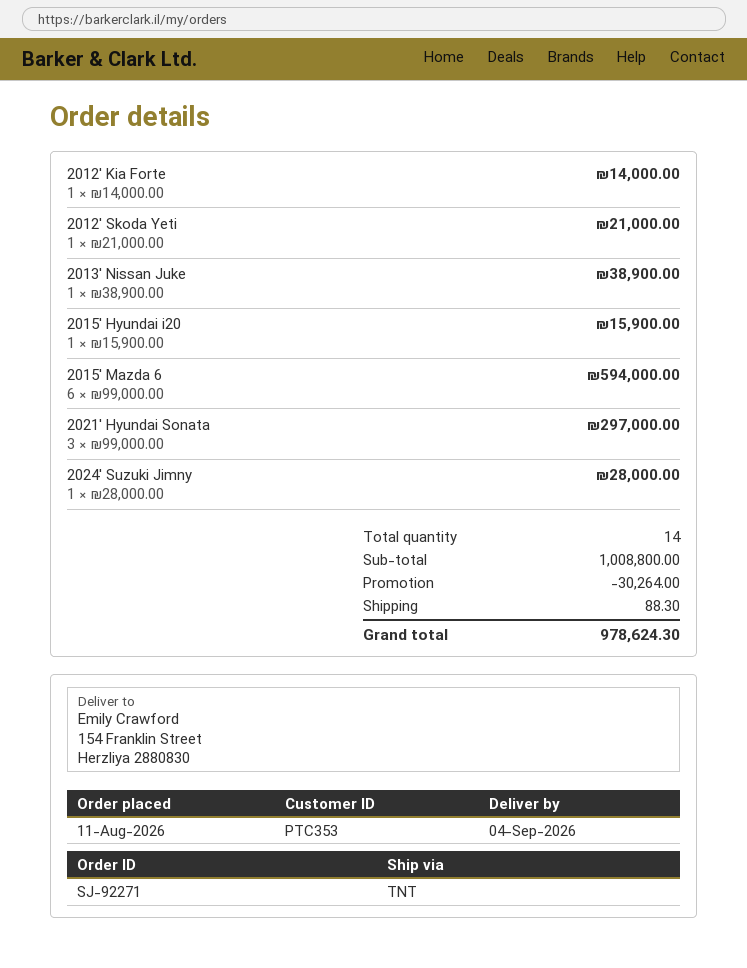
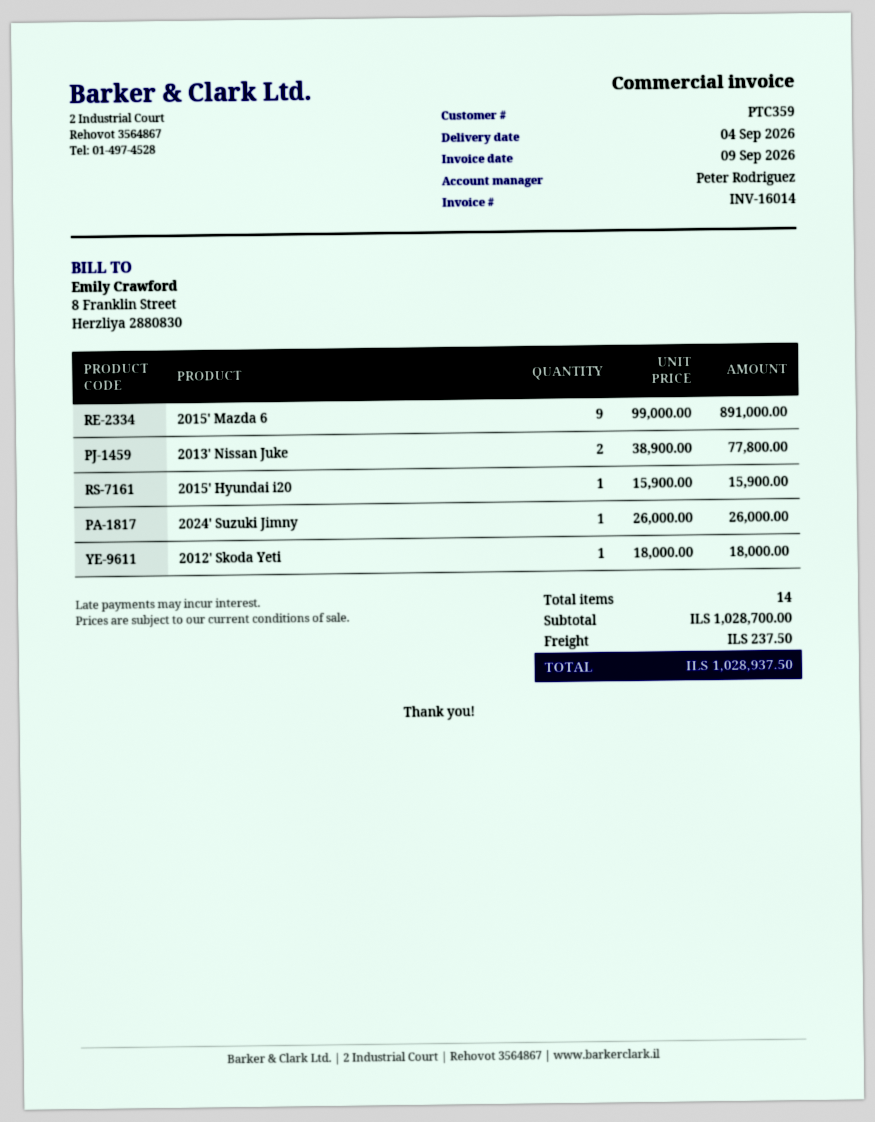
customer number: PTC353 -> PTC359
2012' Kia Forte: 1 x 14000.00 = 14000.00 -> none
2012' Skoda Yeti: 1 x 21000.00 = 21000.00 -> 1 x 18000.00 = 18000.00
2013' Nissan Juke: 1 x 38900.00 = 38900.00 -> 2 x 38900.00 = 77800.00
2015' Mazda 6: 6 x 99000.00 = 594000.00 -> 9 x 99000.00 = 891000.00
2021' Hyundai Sonata: 3 x 99000.00 = 297000.00 -> none
2024' Suzuki Jimny: 1 x 28000.00 = 28000.00 -> 1 x 26000.00 = 26000.00
subtotal: 1008800.00 -> 1028700.00
discount: 30264.00 -> none
shipping: 88.30 -> 237.50
total: 978624.30 -> 1028937.50

